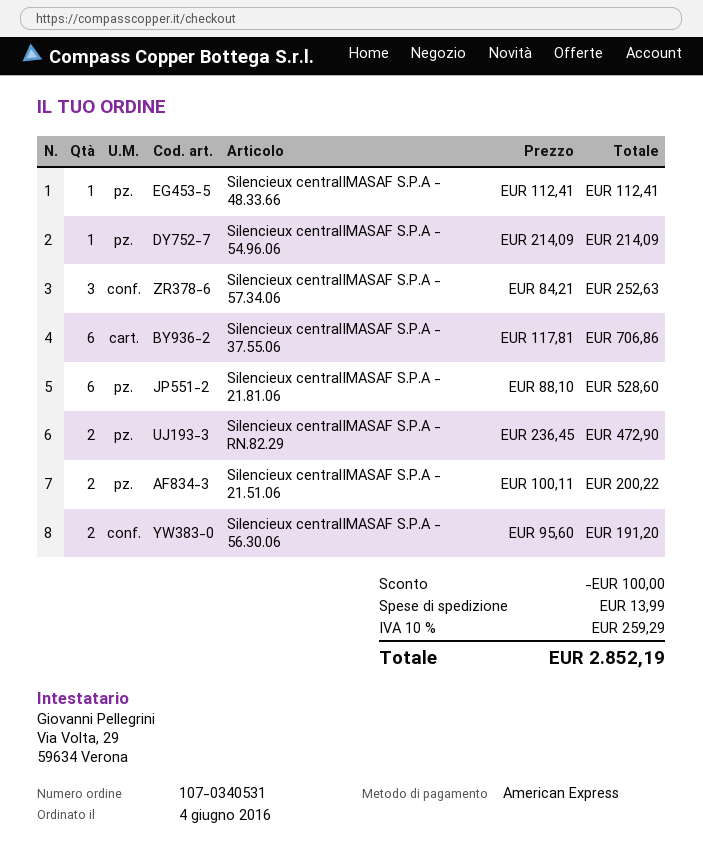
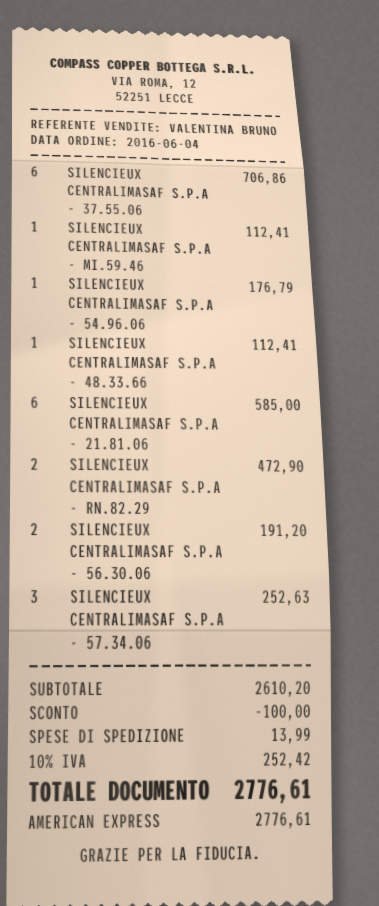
Silencieux centralIMASAF S.P.A - 54.96.06: 1 for 214.09 -> 1 for 176.79
Silencieux centralIMASAF S.P.A - 21.81.06: 6 for 528.60 -> 6 for 585.00
Silencieux centralIMASAF S.P.A - 21.51.06: 2 for 200.22 -> none
SILENCIEUX CENTRALIMASAF S.P.A - MI.59.46: none -> 1 for 112.41
tax: 10% = 259.29 -> 10% = 252.42
total: 2852.19 -> 2776.61

